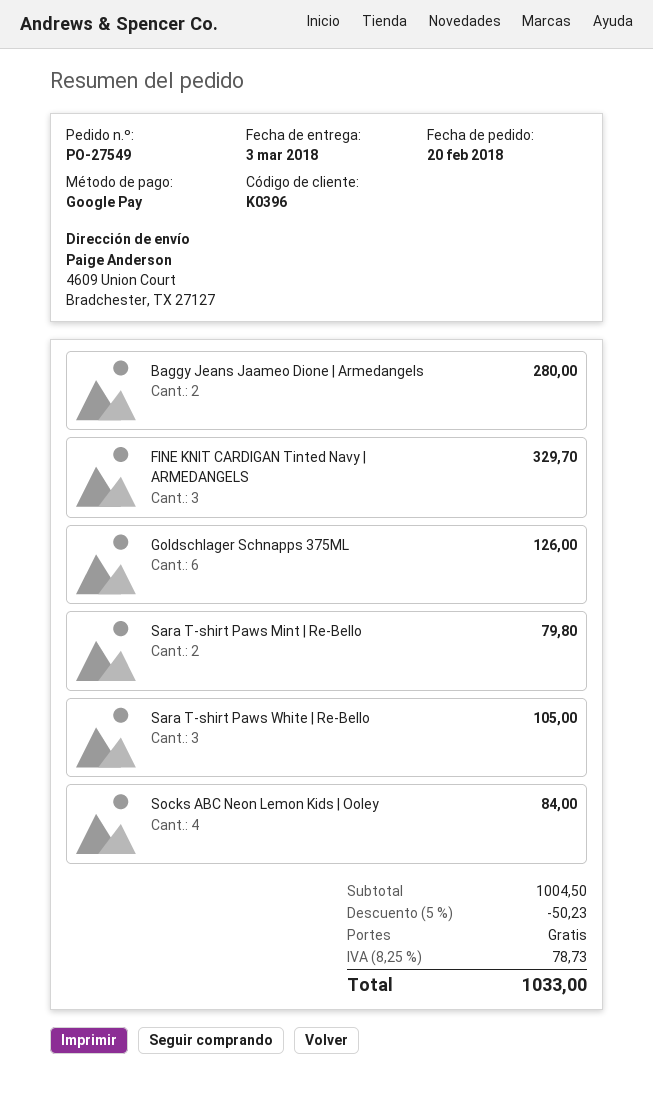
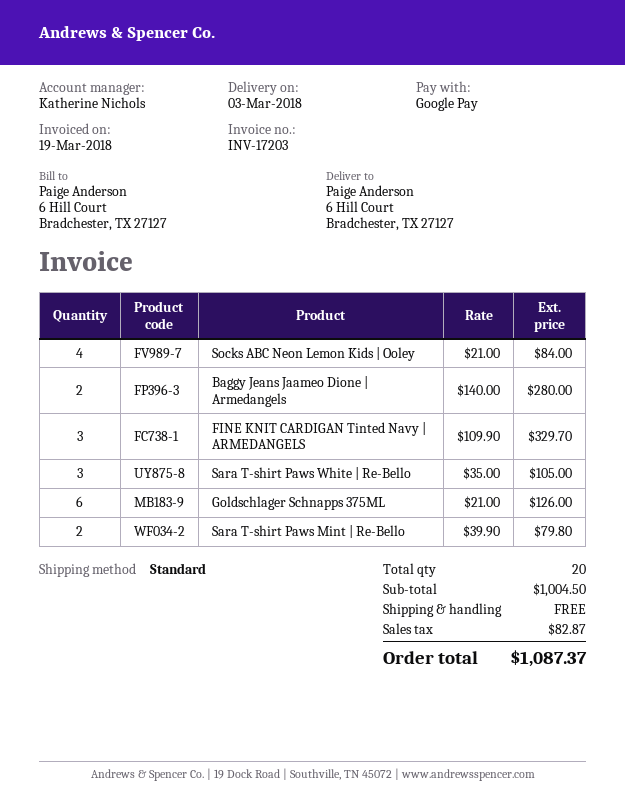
ship to: 4609 Union Court, Bradchester, TX 27127 -> 6 Hill Court, Bradchester, TX 27127
discount: 5% = 50.23 -> none
tax: 78.73 -> 82.87
total: 1033.00 -> 1087.37

